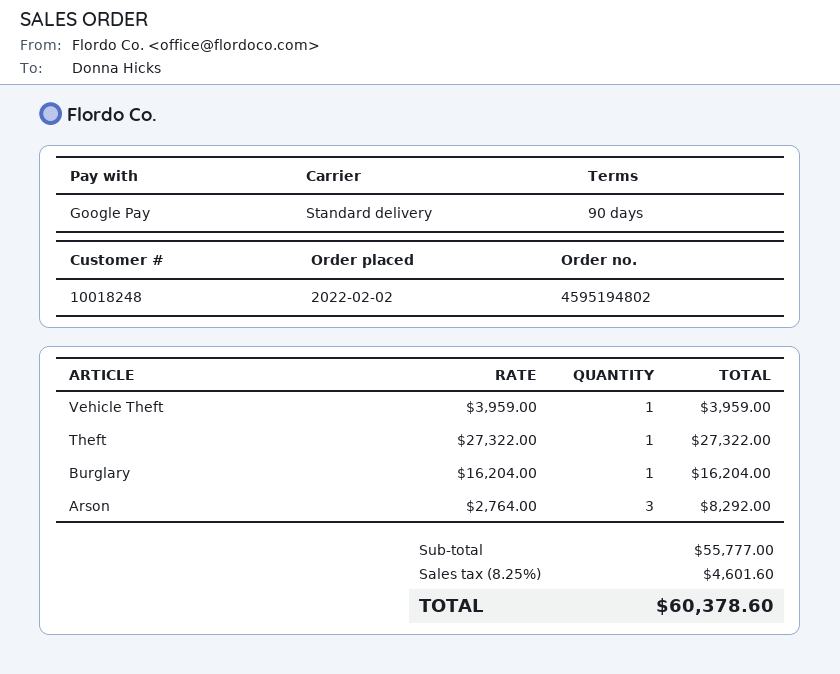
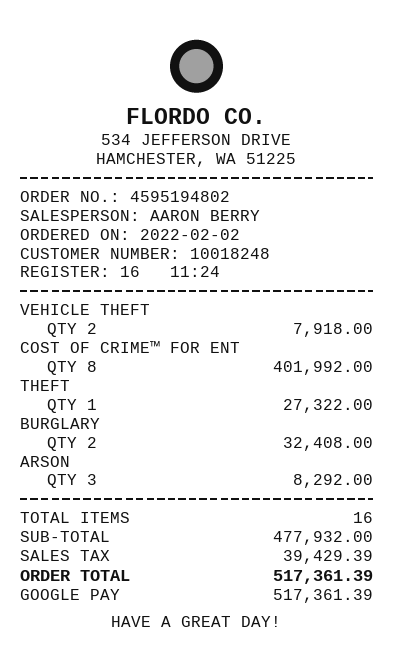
Vehicle Theft: 1 for 3959.00 -> 2 for 7918.00
Burglary: 1 for 16204.00 -> 2 for 32408.00
COST OF CRIME™ FOR ENT: none -> 8 for 401992.00
subtotal: 55777.00 -> 477932.00
tax: 4601.60 -> 39429.39
total: 60378.60 -> 517361.39

